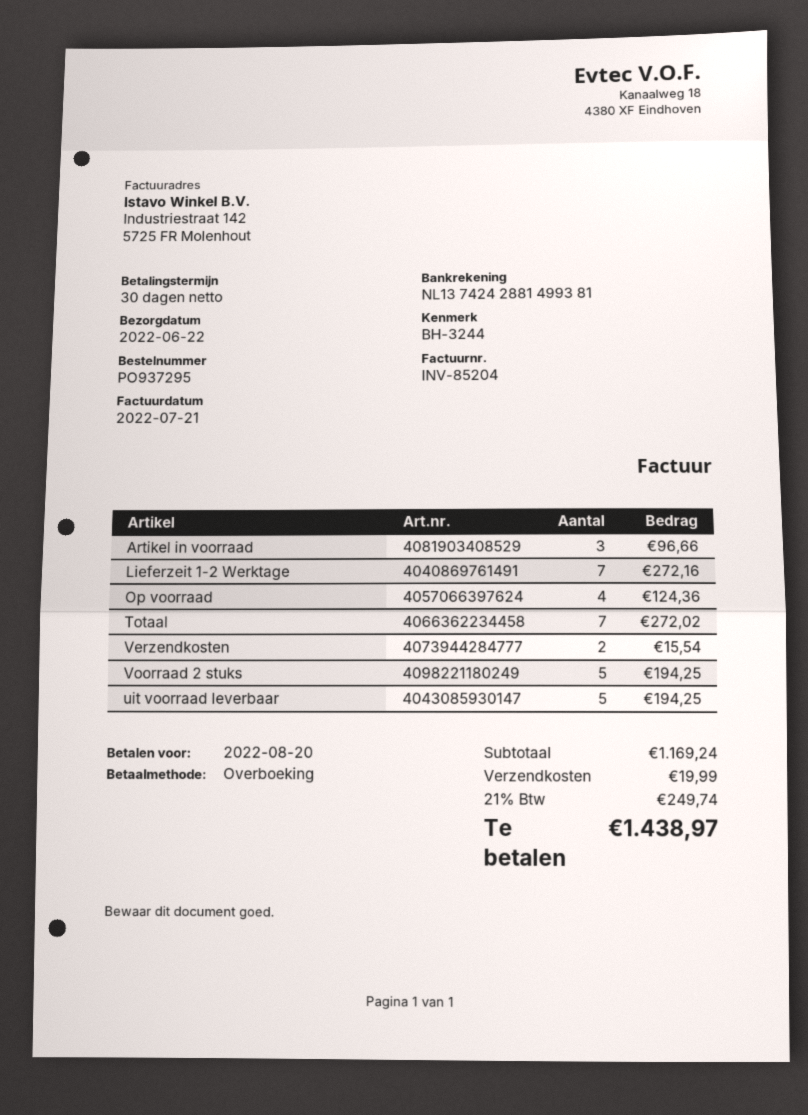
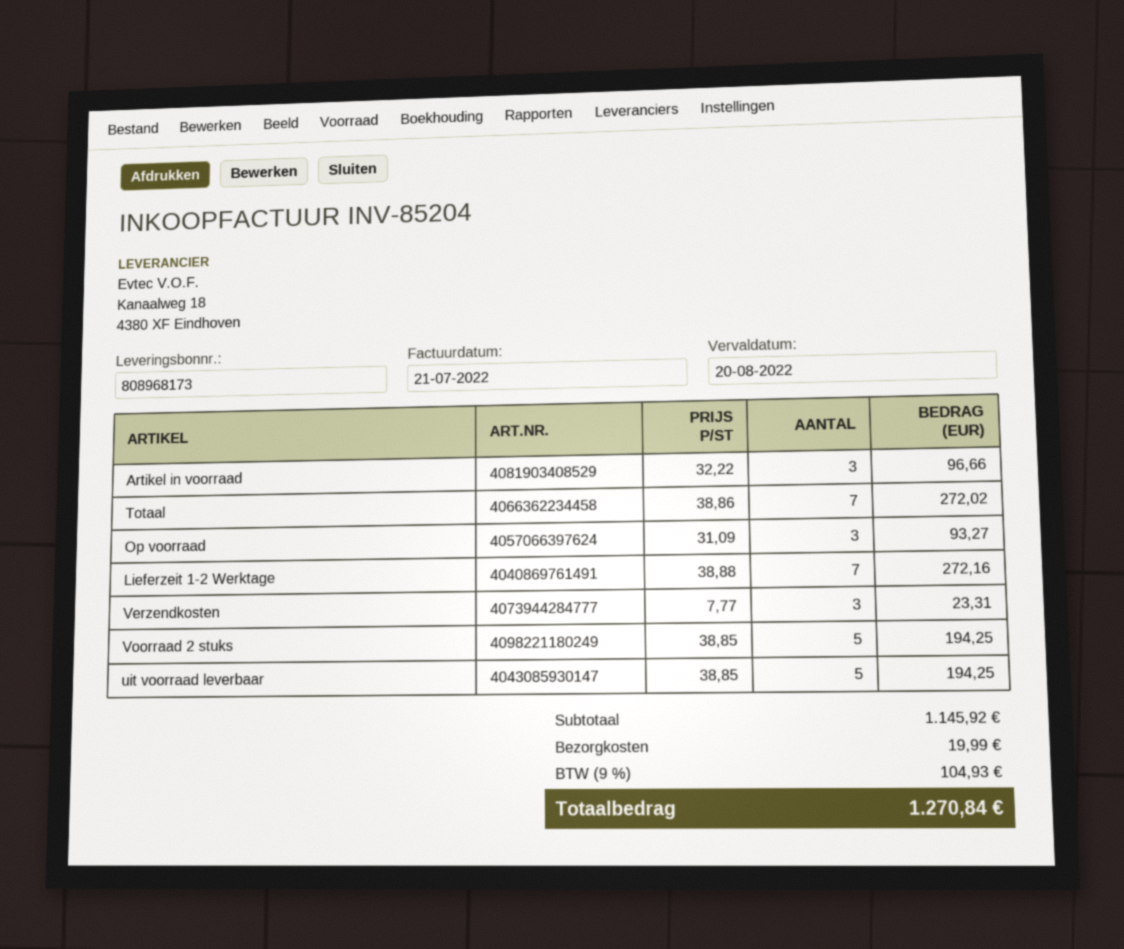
Op voorraad: 4 for 124.36 -> 3 for 93.27
Verzendkosten: 2 for 15.54 -> 3 for 23.31
subtotal: 1169.24 -> 1145.92
tax: 21% = 249.74 -> 9% = 104.93
total: 1438.97 -> 1270.84

